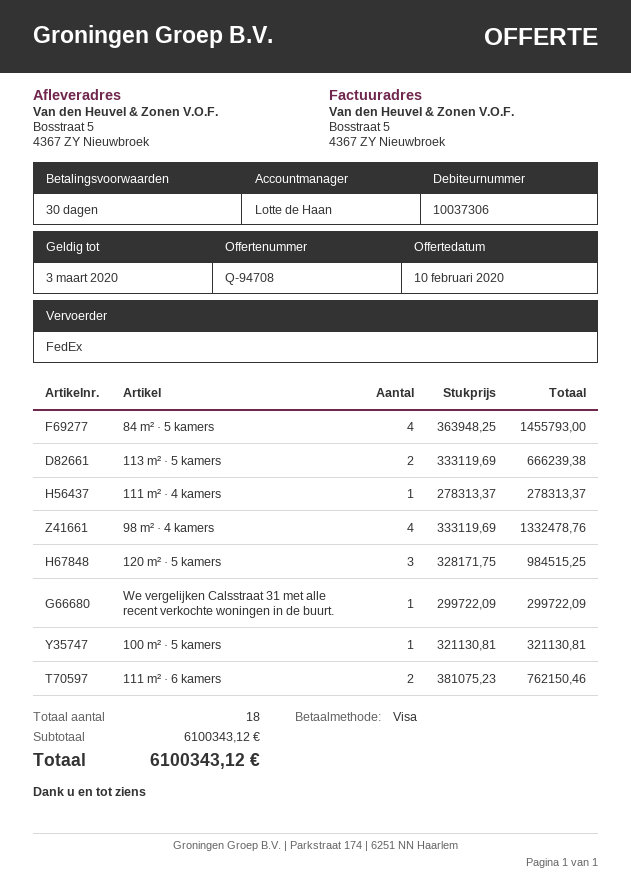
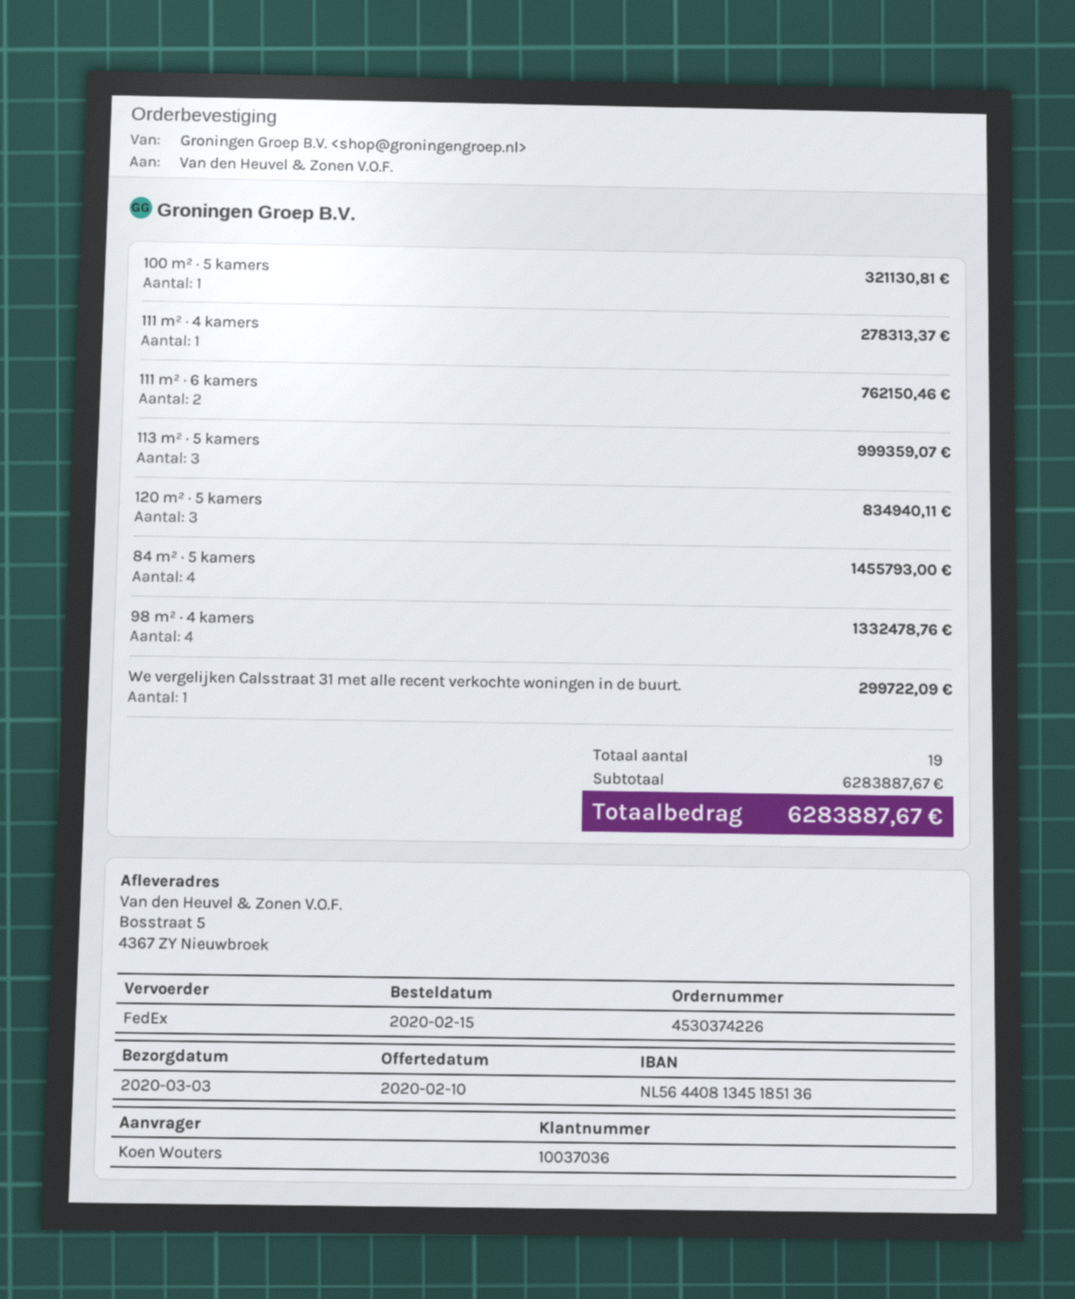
customer number: 10037306 -> 10037036
113 m² · 5 kamers: 2 for 666239.38 -> 3 for 999359.07
120 m² · 5 kamers: 3 for 984515.25 -> 3 for 834940.11
total quantity: 18 -> 19
subtotal: 6100343.12 -> 6283887.67
total: 6100343.12 -> 6283887.67

